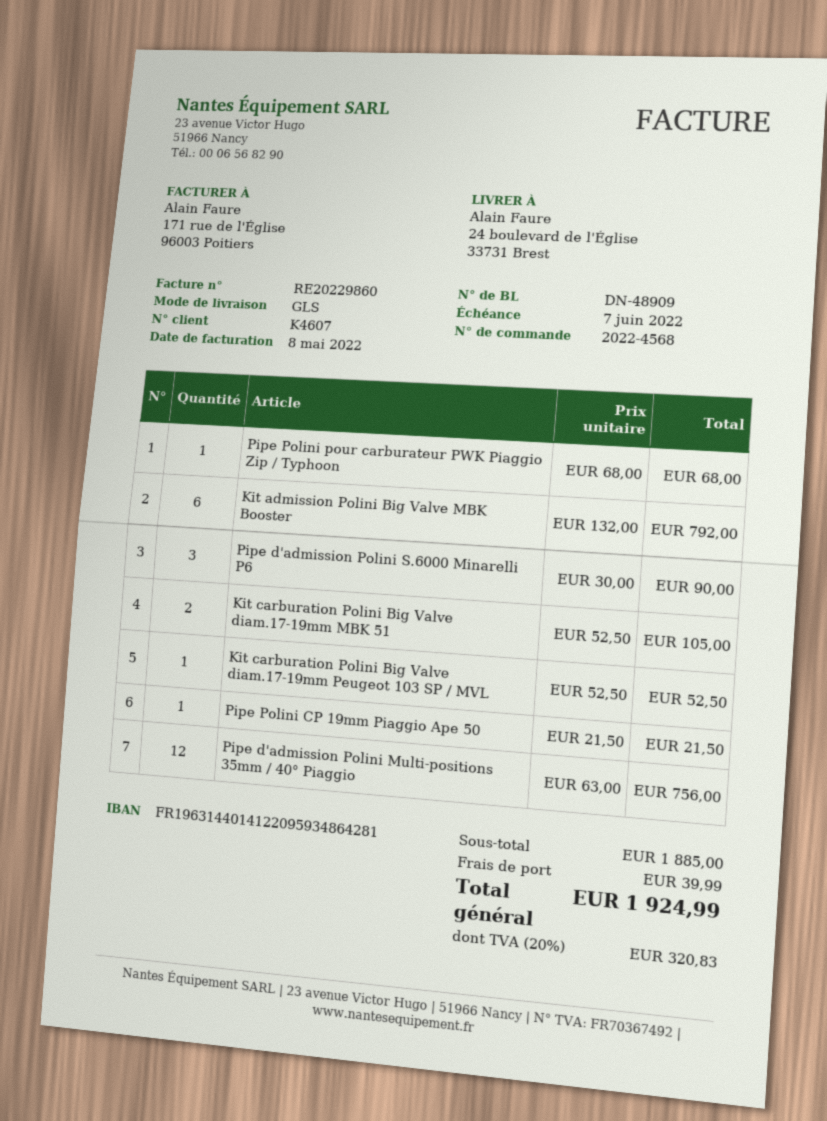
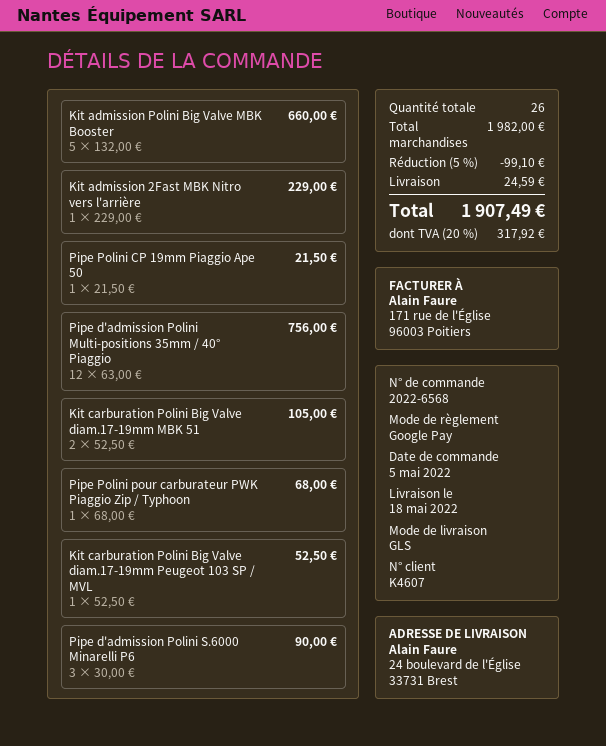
order number: 2022-4568 -> 2022-6568
Kit admission Polini Big Valve MBK Booster: 6 x 132.00 = 792.00 -> 5 x 132.00 = 660.00
Kit admission 2Fast MBK Nitro vers l'arrière: none -> 1 x 229.00 = 229.00
subtotal: 1885.00 -> 1982.00
discount: none -> 5% = 99.10
shipping: 39.99 -> 24.59
tax: 20% = 320.83 -> 20% = 317.92
total: 1924.99 -> 1907.49

